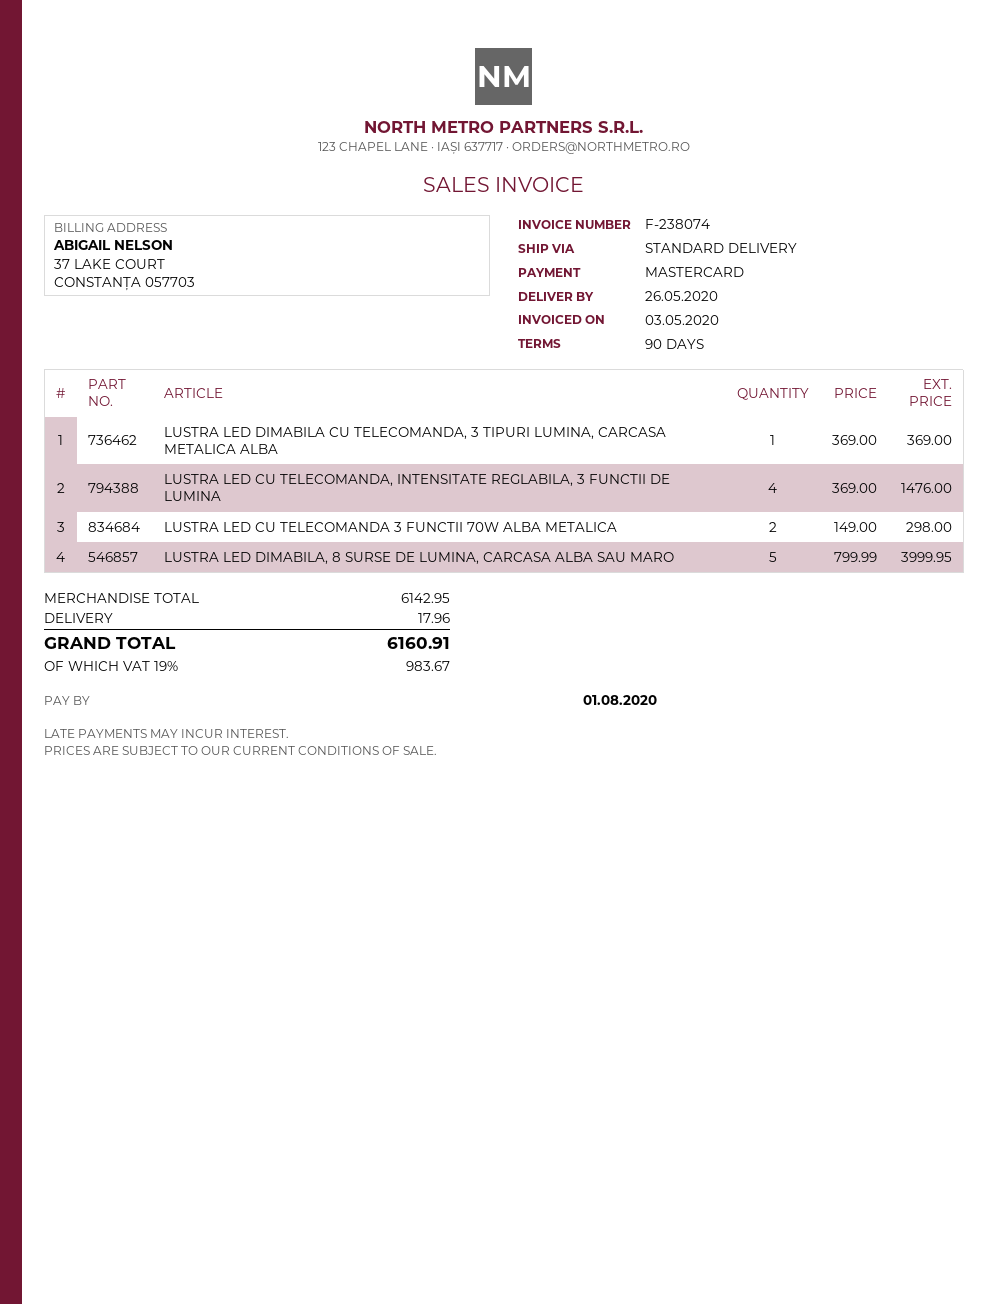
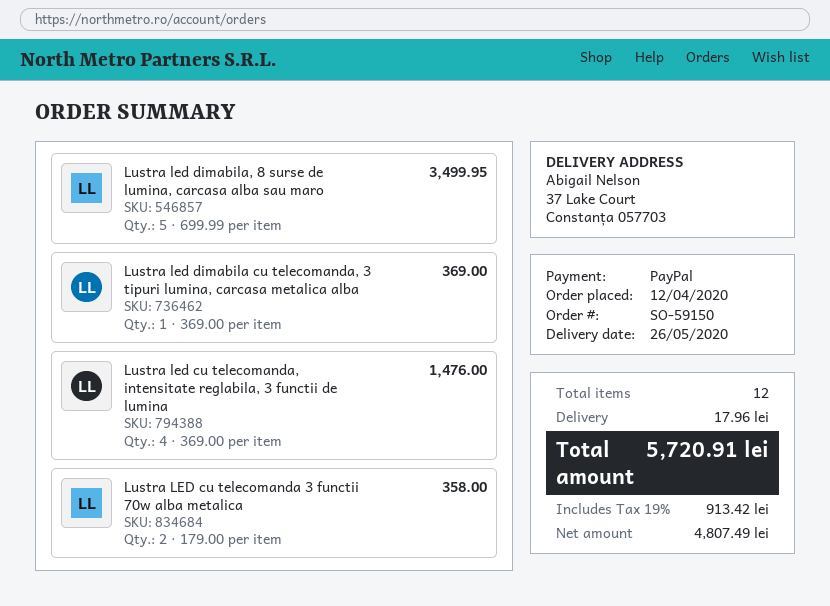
payment method: Mastercard -> PayPal
LUSTRA LED CU TELECOMANDA 3 FUNCTII 70W ALBA METALICA: 2 x 149.00 = 298.00 -> 2 x 179.00 = 358.00
LUSTRA LED DIMABILA, 8 SURSE DE LUMINA, CARCASA ALBA SAU MARO: 5 x 799.99 = 3999.95 -> 5 x 699.99 = 3499.95
tax: 19% = 983.67 -> 19% = 913.42
total: 6160.91 -> 5720.91

